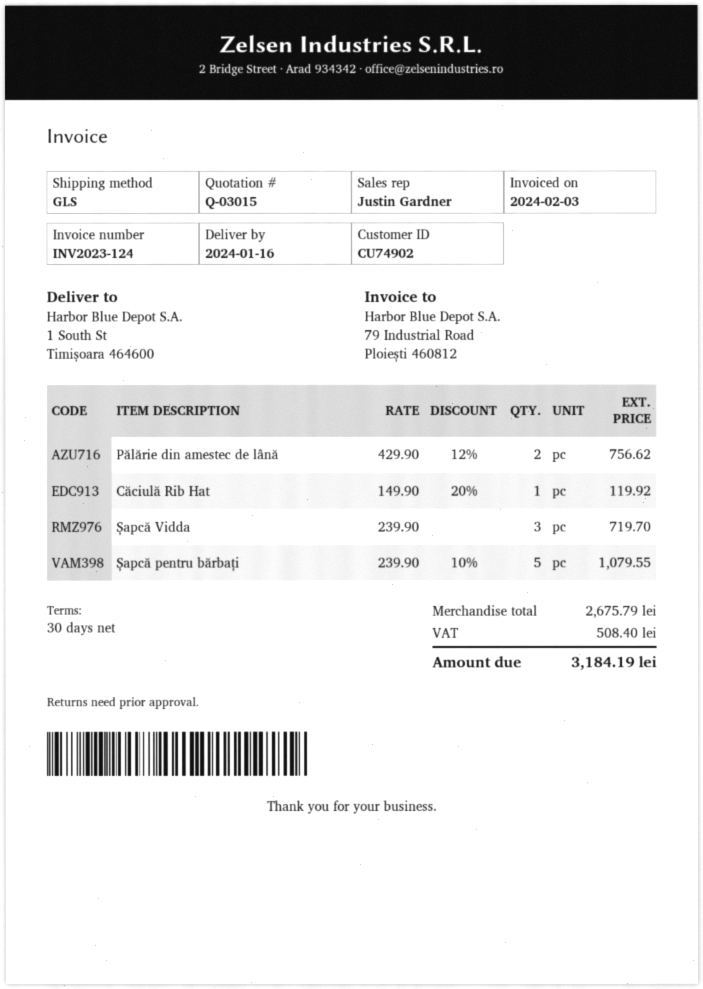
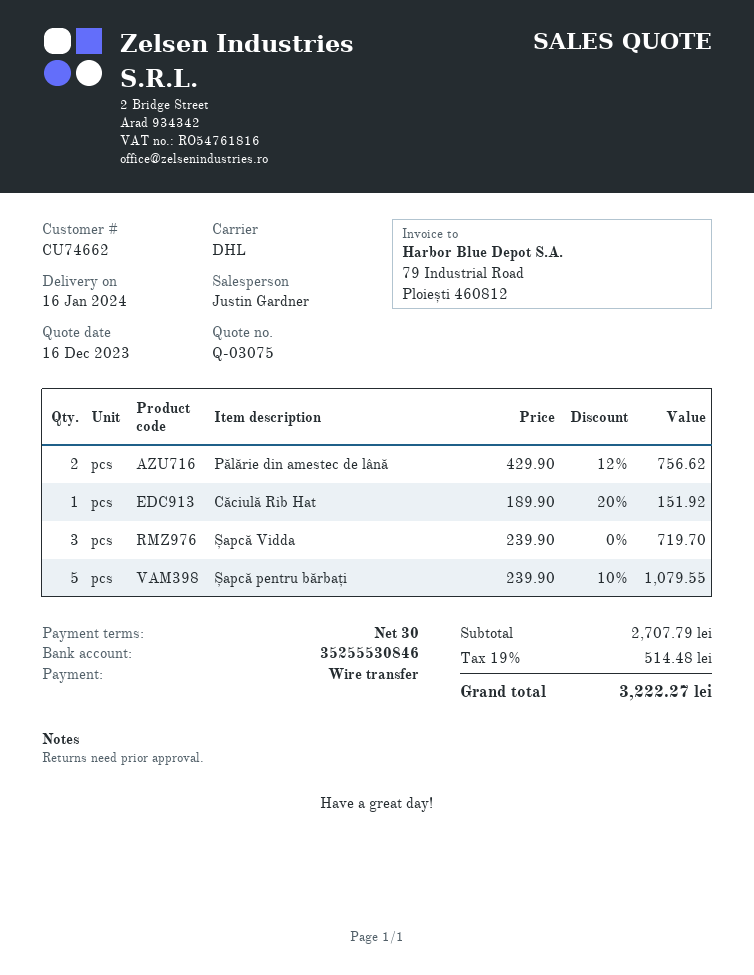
quote number: Q-03015 -> Q-03075
customer number: CU74902 -> CU74662
shipping method: GLS -> DHL
Căciulă Rib Hat: 1 x 149.90 - 20% = 119.92 -> 1 x 189.90 - 20% = 151.92
subtotal: 2675.79 -> 2707.79
tax: 508.40 -> 514.48
total: 3184.19 -> 3222.27

